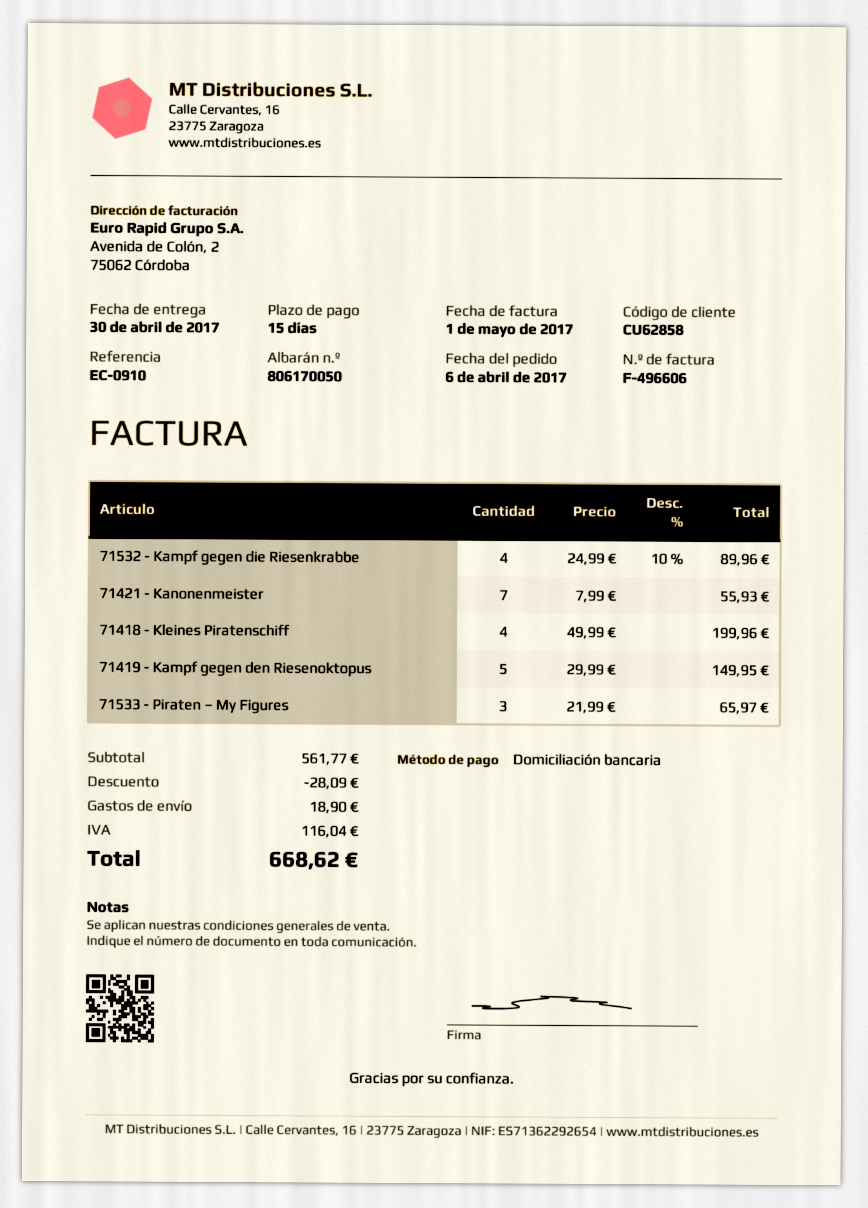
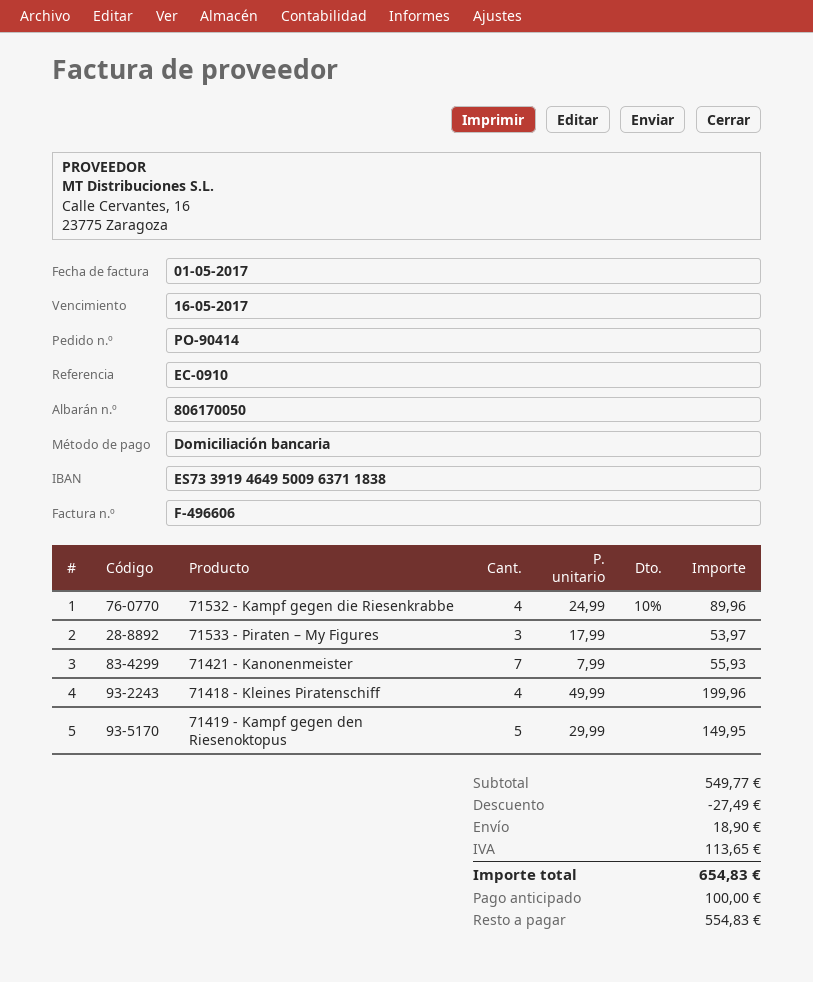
71533 - Piraten – My Figures: 3 x 21.99 = 65.97 -> 3 x 17.99 = 53.97
subtotal: 561.77 -> 549.77
discount: 28.09 -> 27.49
tax: 116.04 -> 113.65
total: 668.62 -> 654.83

